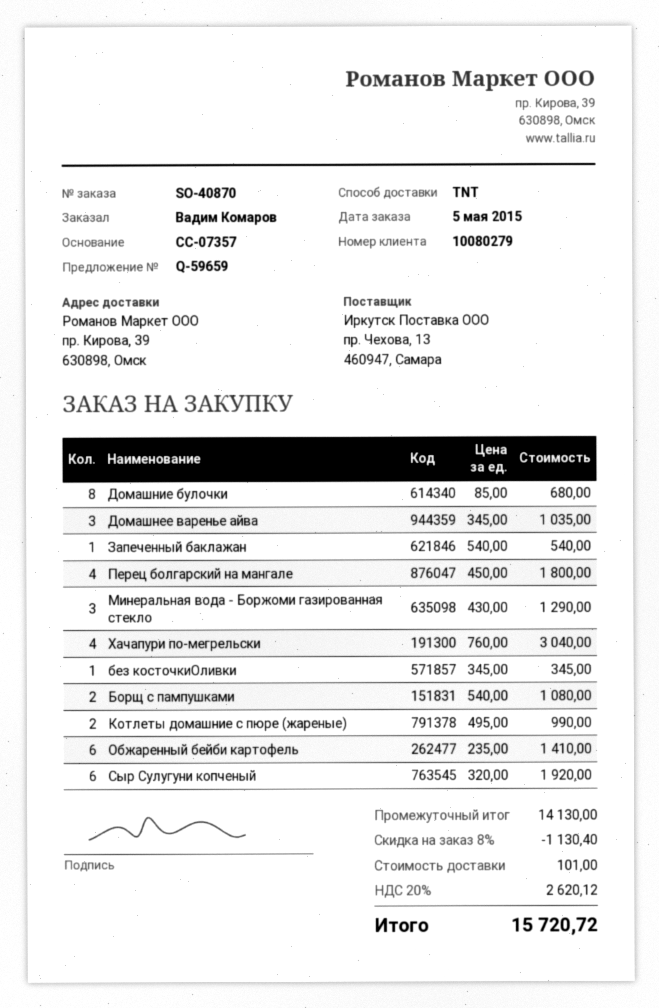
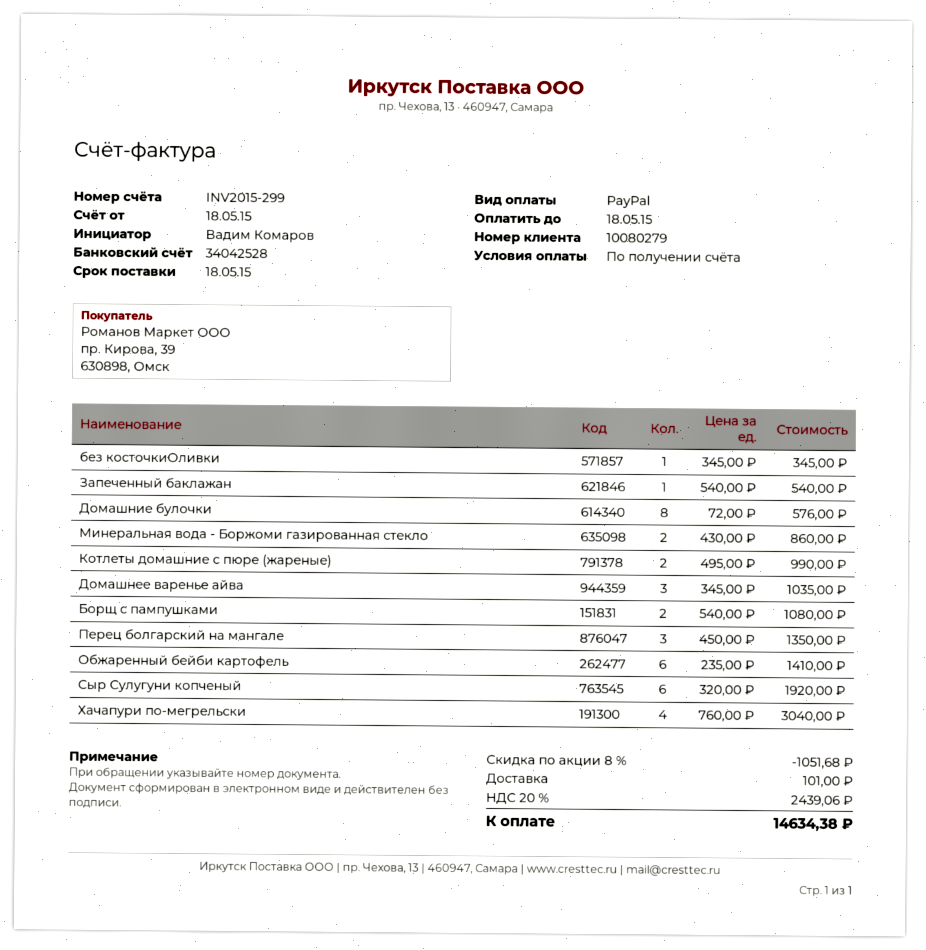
Домашние булочки: 8 x 85.00 = 680.00 -> 8 x 72.00 = 576.00
Перец болгарский на мангале: 4 x 450.00 = 1800.00 -> 3 x 450.00 = 1350.00
Минеральная вода - Боржоми газированная стекло: 3 x 430.00 = 1290.00 -> 2 x 430.00 = 860.00
discount: 8% = 1130.40 -> 8% = 1051.68
tax: 20% = 2620.12 -> 20% = 2439.06
total: 15720.72 -> 14634.38

